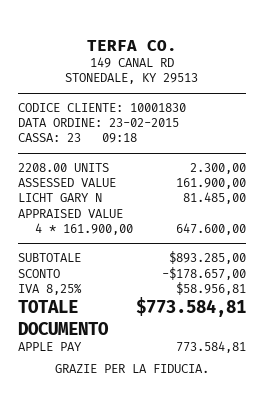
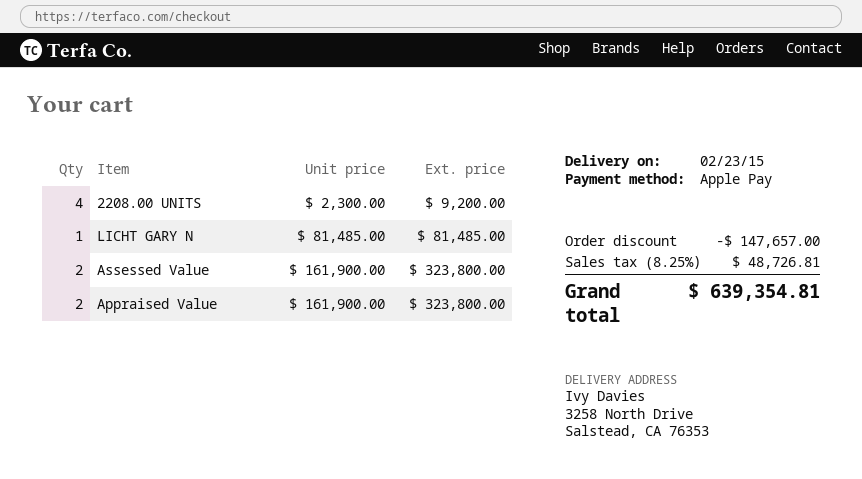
2208.00 UNITS: 1 x 2300.00 = 2300.00 -> 4 x 2300.00 = 9200.00
ASSESSED VALUE: 1 x 161900.00 = 161900.00 -> 2 x 161900.00 = 323800.00
APPRAISED VALUE: 4 x 161900.00 = 647600.00 -> 2 x 161900.00 = 323800.00
discount: 178657.00 -> 147657.00
tax: 8.25% = 58956.81 -> 8.25% = 48726.81
total: 773584.81 -> 639354.81

